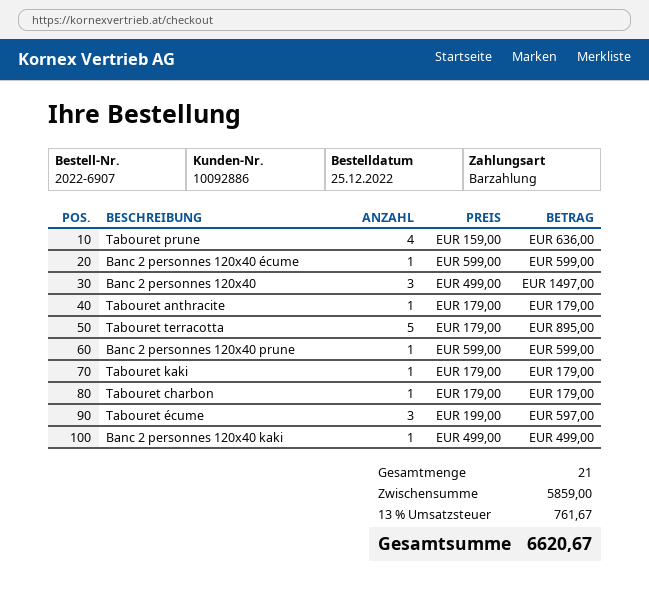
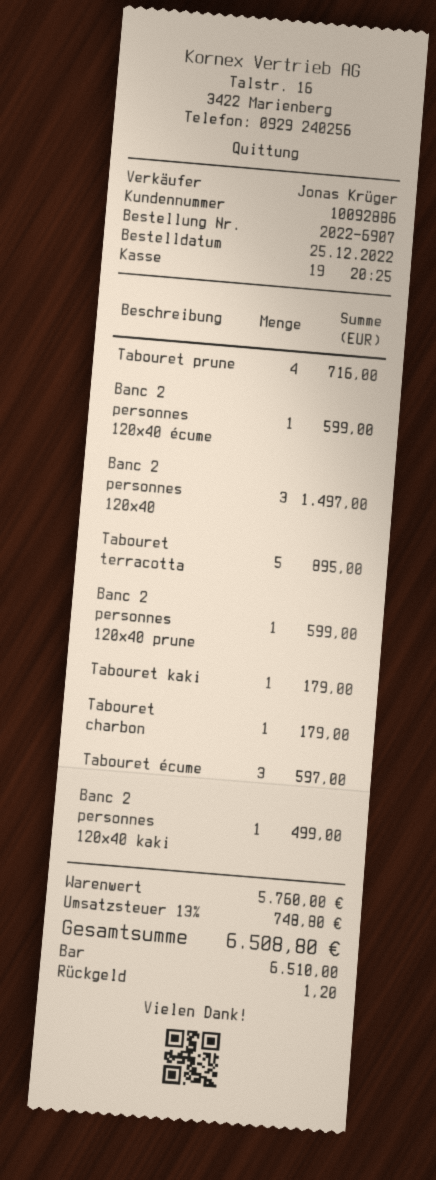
Tabouret prune: 4 for 636.00 -> 4 for 716.00
Tabouret anthracite: 1 for 179.00 -> none
subtotal: 5859.00 -> 5760.00
tax: 13% = 761.67 -> 13% = 748.80
total: 6620.67 -> 6508.80

